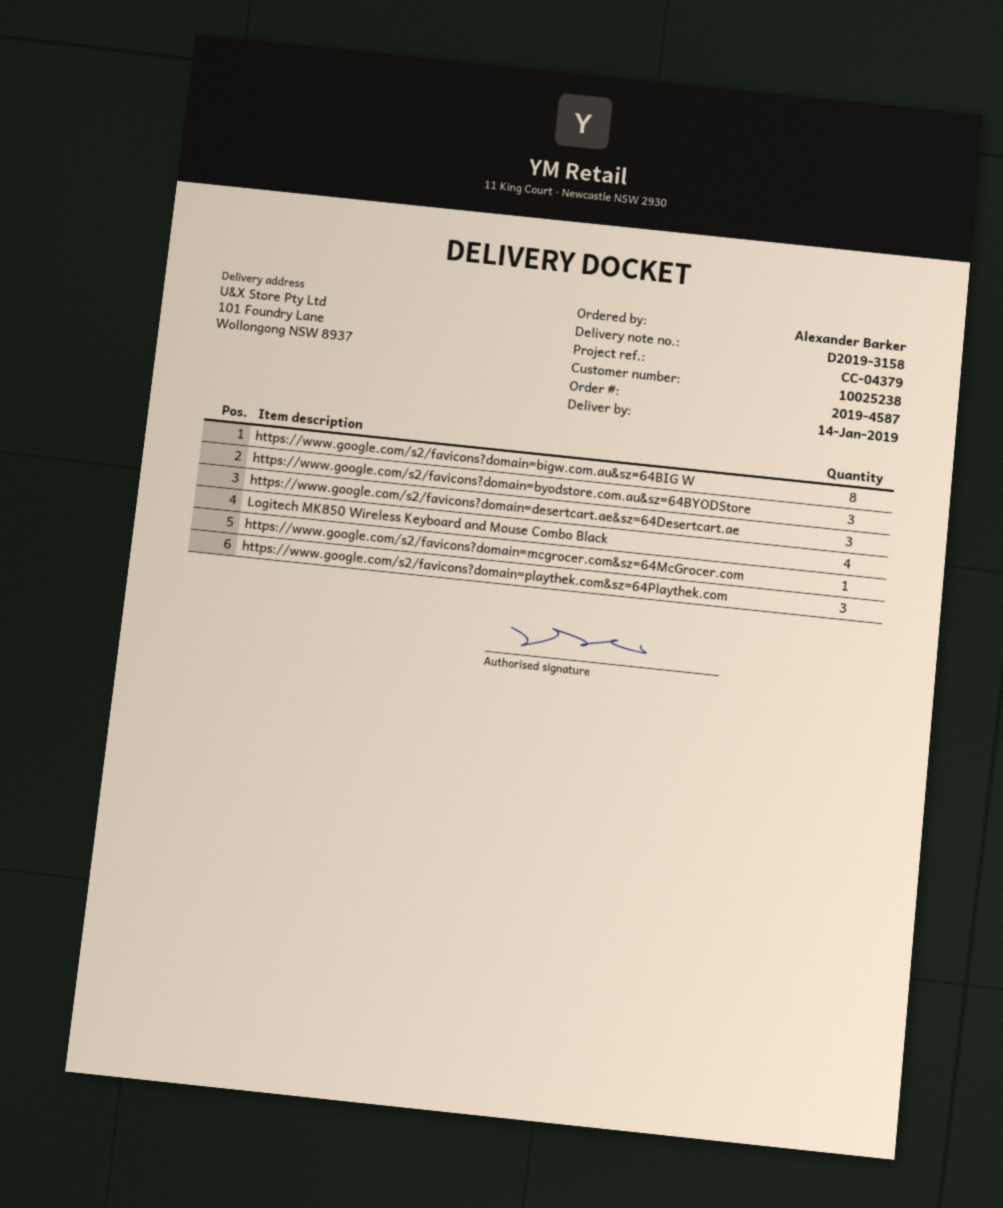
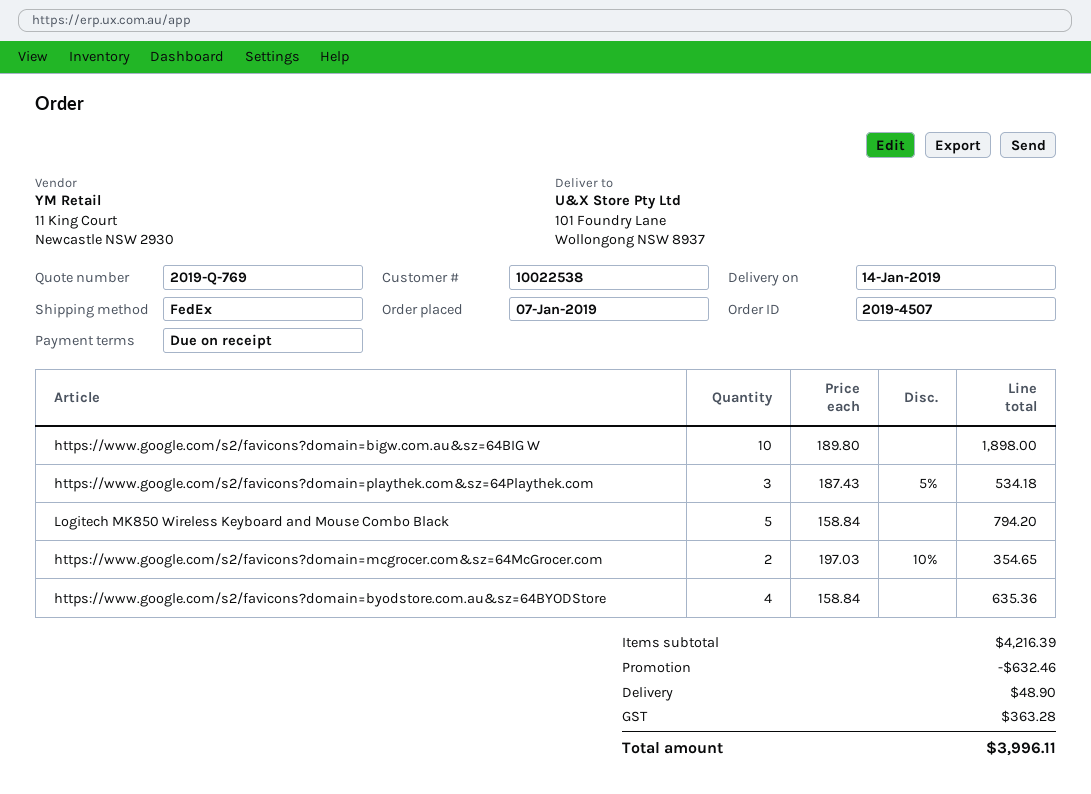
order number: 2019-4587 -> 2019-4507
customer number: 10025238 -> 10022538
https://www.google.com/s2/favicons?domain=bigw.com.au&sz=64BIG W: 8 -> 10
https://www.google.com/s2/favicons?domain=byodstore.com.au&sz=64BYODStore: 3 -> 4
https://www.google.com/s2/favicons?domain=desertcart.ae&sz=64Desertcart.ae: 3 -> none
Logitech MK850 Wireless Keyboard and Mouse Combo Black: 4 -> 5
https://www.google.com/s2/favicons?domain=mcgrocer.com&sz=64McGrocer.com: 1 -> 2

